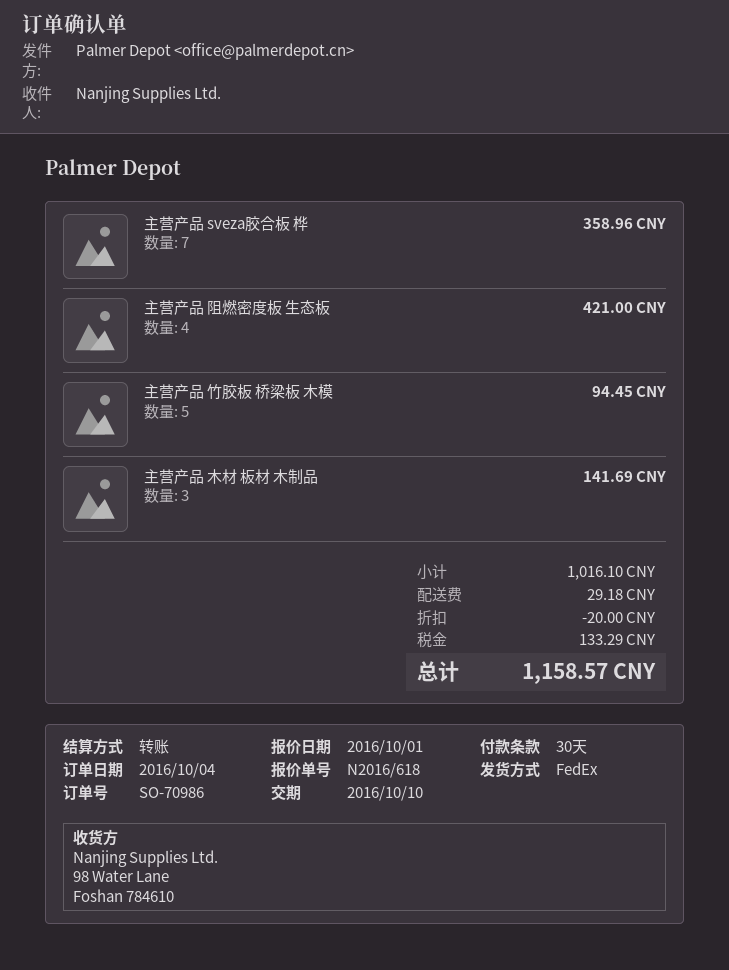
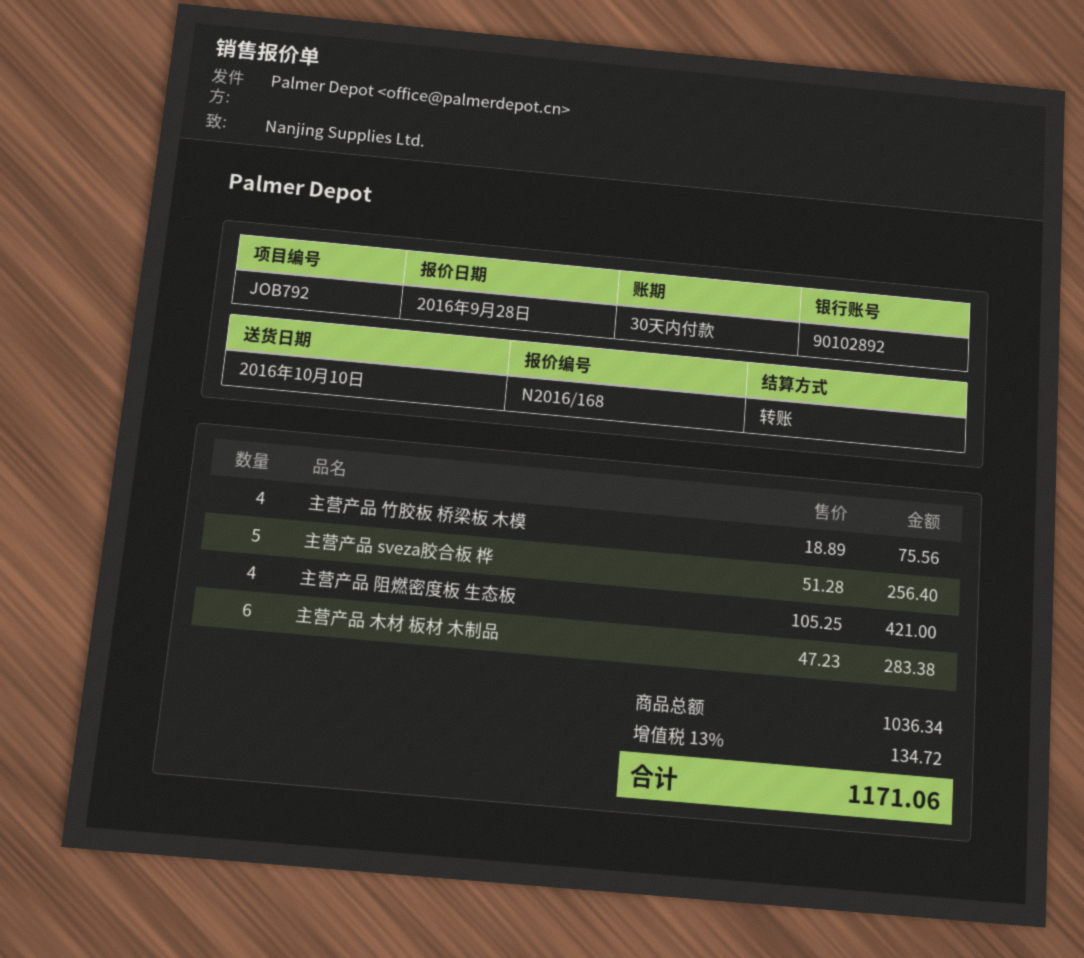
quote number: N2016/618 -> N2016/168
quote date: 2016-10-01 -> 2016-09-28
主营产品 sveza胶合板 桦: 7 for 358.96 -> 5 for 256.40
主营产品 竹胶板 桥梁板 木模: 5 for 94.45 -> 4 for 75.56
主营产品 木材 板材 木制品: 3 for 141.69 -> 6 for 283.38
subtotal: 1016.10 -> 1036.34
discount: 20.00 -> none
shipping: 29.18 -> none
tax: 133.29 -> 134.72
total: 1158.57 -> 1171.06

